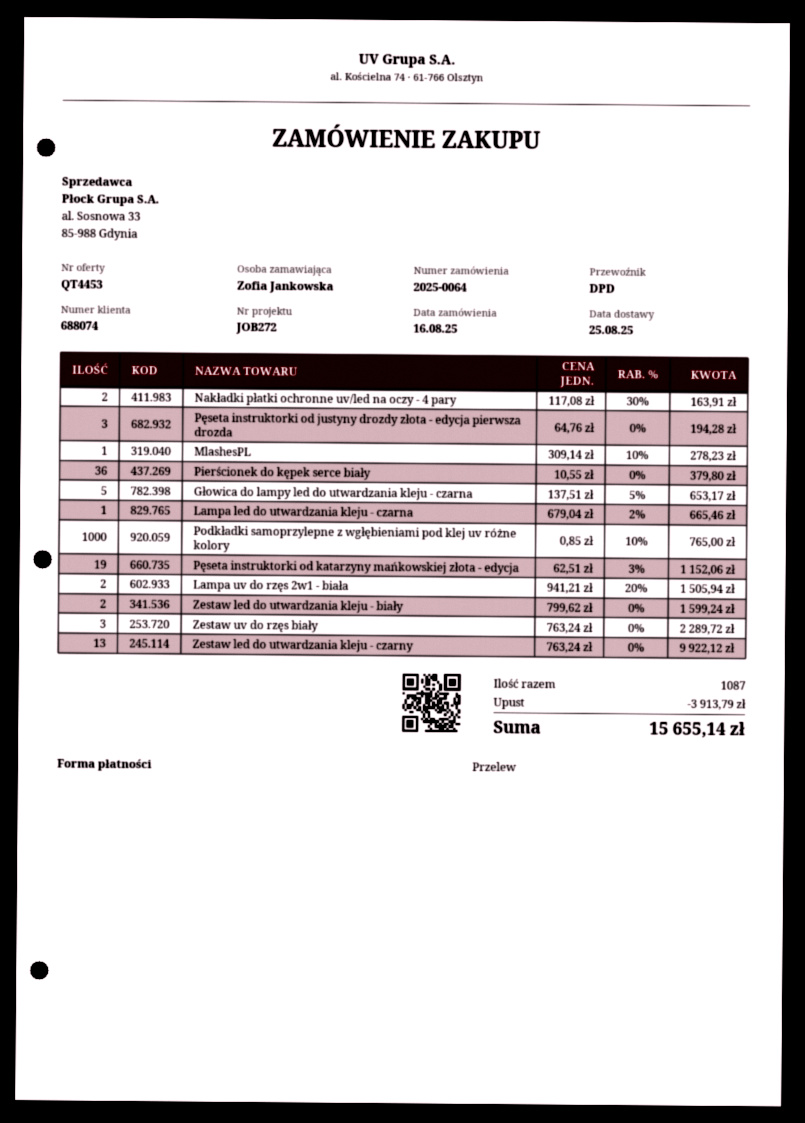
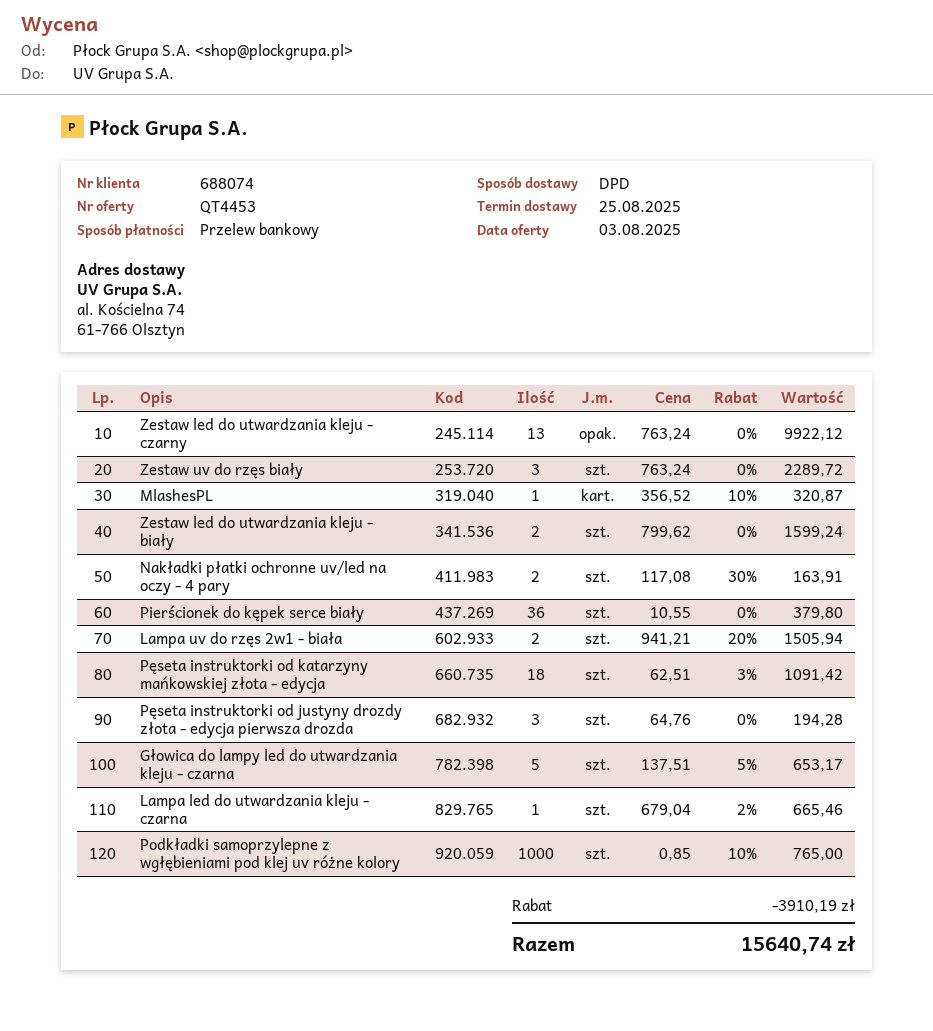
MlashesPL: 1 x 309.14 - 10% = 278.23 -> 1 x 356.52 - 10% = 320.87
Pęseta instruktorki od katarzyny mańkowskiej złota - edycja: 19 x 62.51 - 3% = 1152.06 -> 18 x 62.51 - 3% = 1091.42
discount: 3913.79 -> 3910.19
total: 15655.14 -> 15640.74

